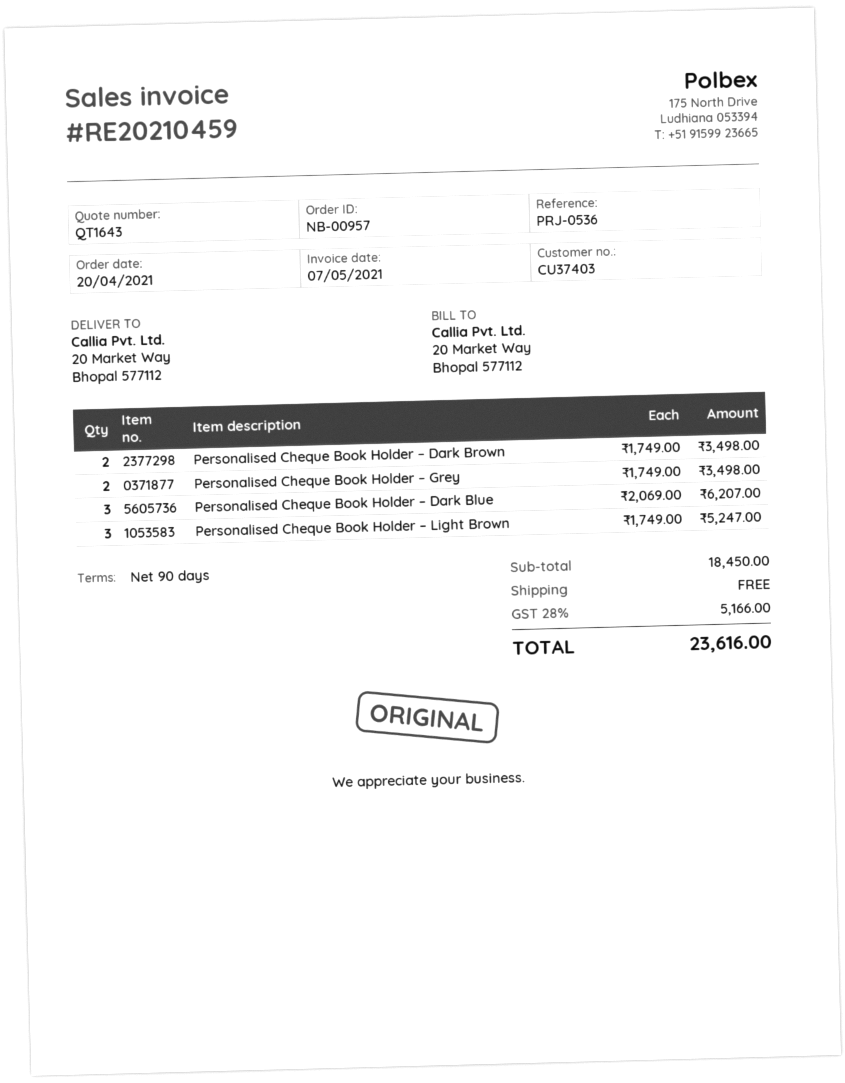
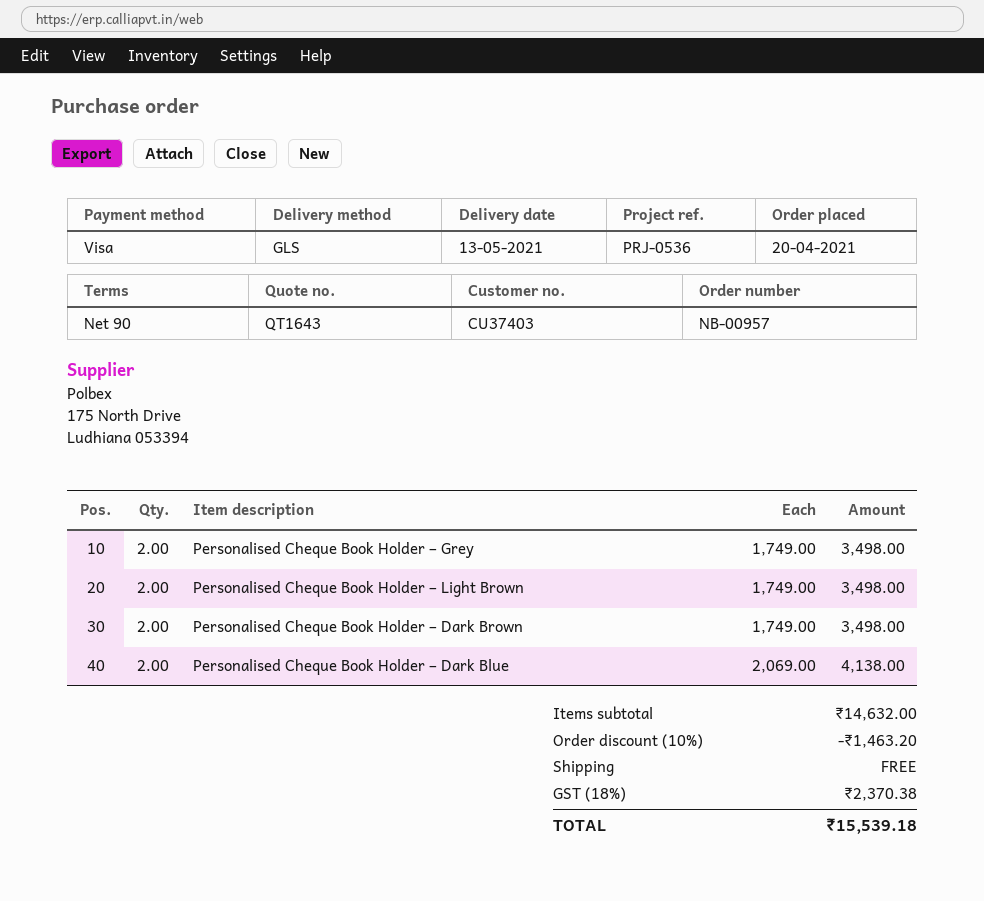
Personalised Cheque Book Holder – Dark Blue: 3 x 2069.00 = 6207.00 -> 2 x 2069.00 = 4138.00
Personalised Cheque Book Holder – Light Brown: 3 x 1749.00 = 5247.00 -> 2 x 1749.00 = 3498.00
subtotal: 18450.00 -> 14632.00
discount: none -> 10% = 1463.20
tax: 28% = 5166.00 -> 18% = 2370.38
total: 23616.00 -> 15539.18

